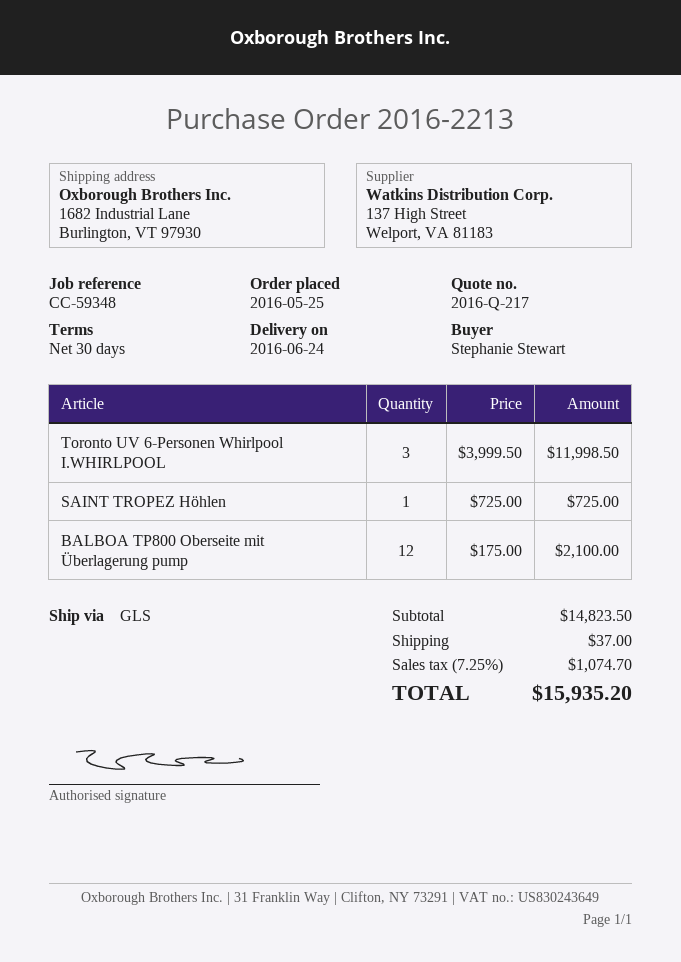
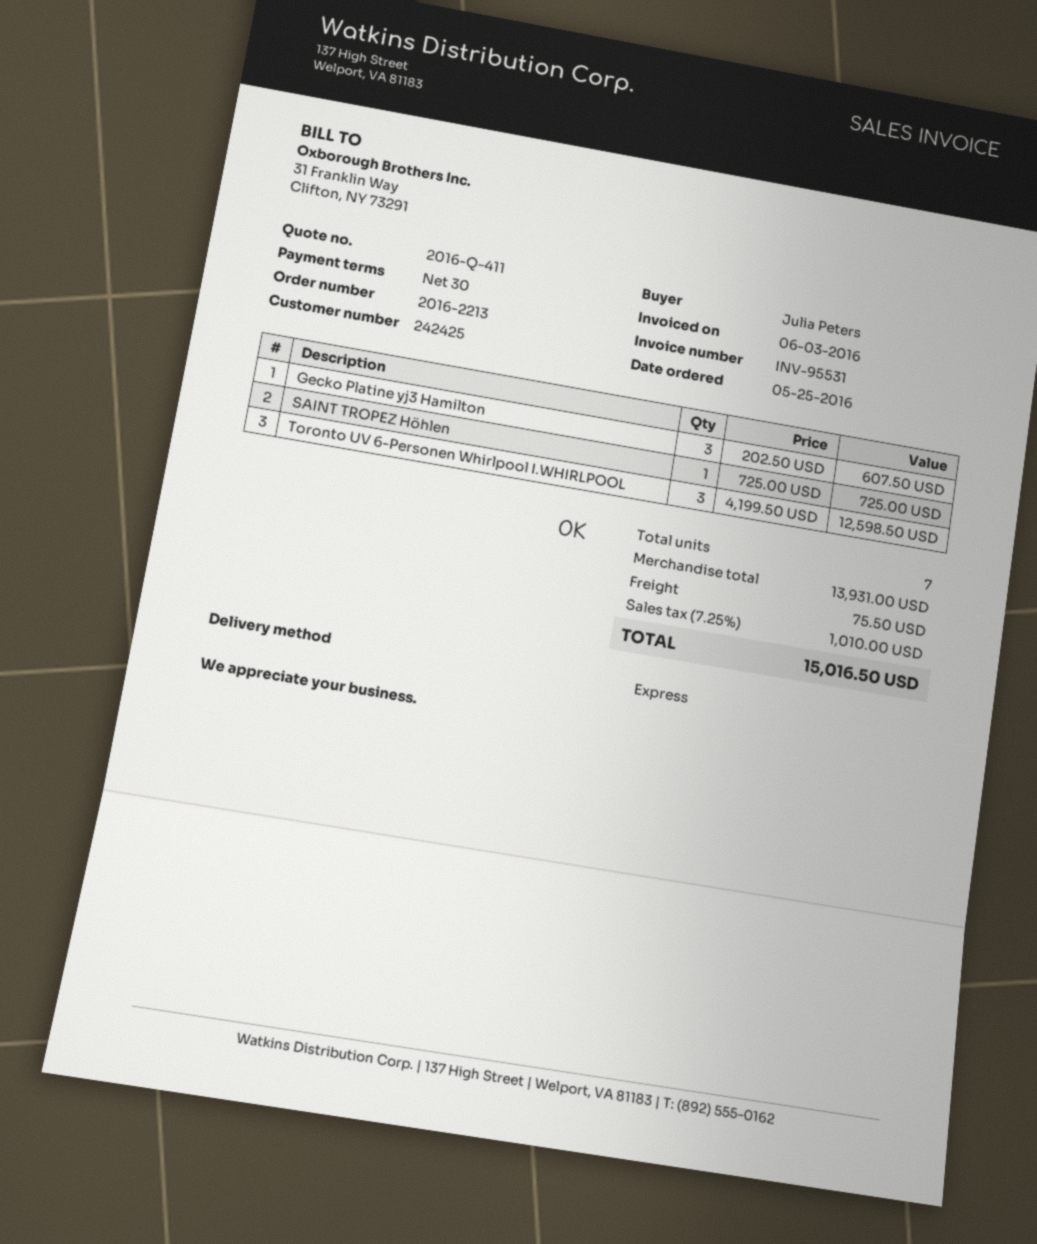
quote number: 2016-Q-217 -> 2016-Q-411
ordered by: Stephanie Stewart -> Julia Peters
shipping method: GLS -> express
Toronto UV 6-Personen Whirlpool I.WHIRLPOOL: 3 x 3999.50 = 11998.50 -> 3 x 4199.50 = 12598.50
BALBOA TP800 Oberseite mit Überlagerung pump: 12 x 175.00 = 2100.00 -> none
Gecko Platine yj3 Hamilton: none -> 3 x 202.50 = 607.50
subtotal: 14823.50 -> 13931.00
shipping: 37.00 -> 75.50
tax: 7.25% = 1074.70 -> 7.25% = 1010.00
total: 15935.20 -> 15016.50

